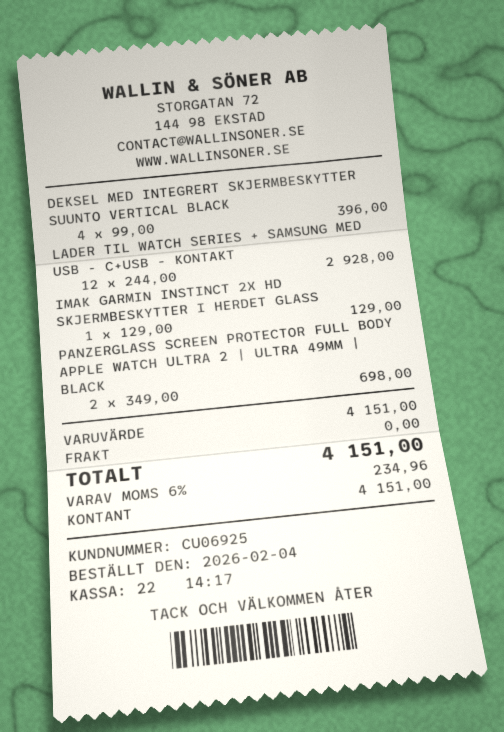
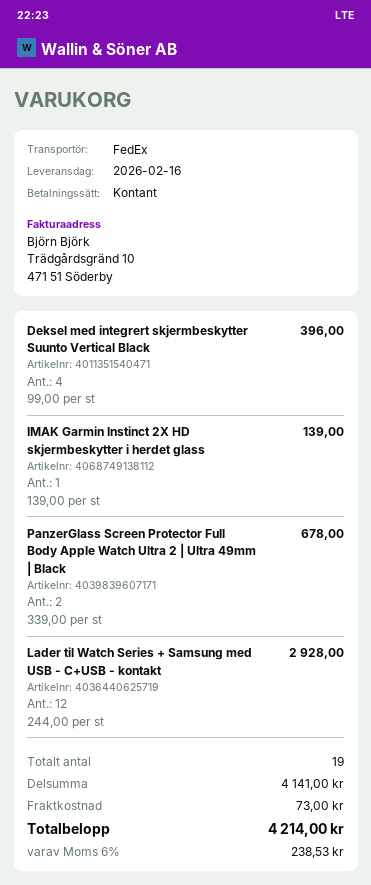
IMAK GARMIN INSTINCT 2X HD SKJERMBESKYTTER I HERDET GLASS: 1 x 129.00 = 129.00 -> 1 x 139.00 = 139.00
PANZERGLASS SCREEN PROTECTOR FULL BODY APPLE WATCH ULTRA 2 | ULTRA 49MM | BLACK: 2 x 349.00 = 698.00 -> 2 x 339.00 = 678.00
subtotal: 4151.00 -> 4141.00
shipping: 0.00 -> 73.00
tax: 6% = 234.96 -> 6% = 238.53
total: 4151.00 -> 4214.00

